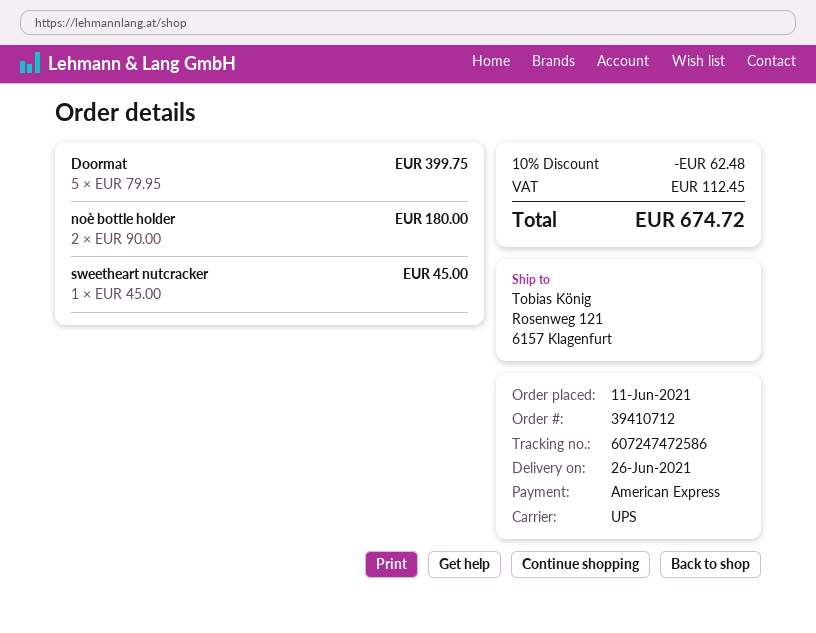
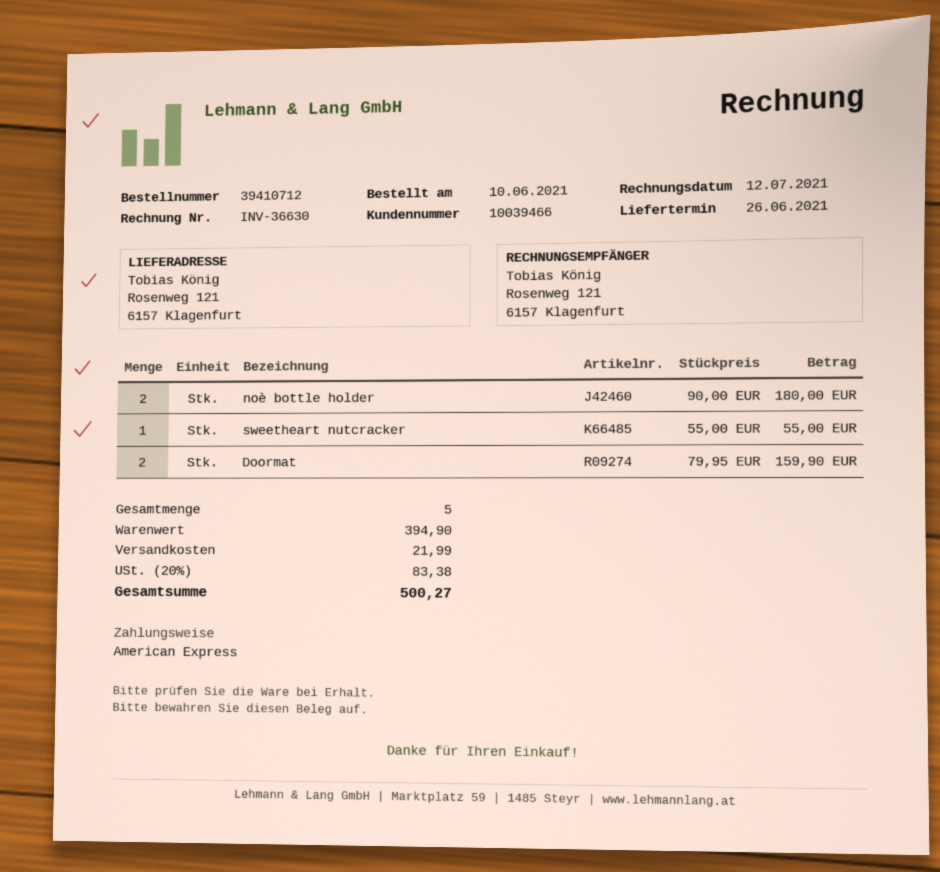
order date: 2021-06-11 -> 2021-06-10
Doormat: 5 x 79.95 = 399.75 -> 2 x 79.95 = 159.90
sweetheart nutcracker: 1 x 45.00 = 45.00 -> 1 x 55.00 = 55.00
discount: 10% = 62.48 -> none
shipping: none -> 21.99
tax: 112.45 -> 83.38
total: 674.72 -> 500.27

